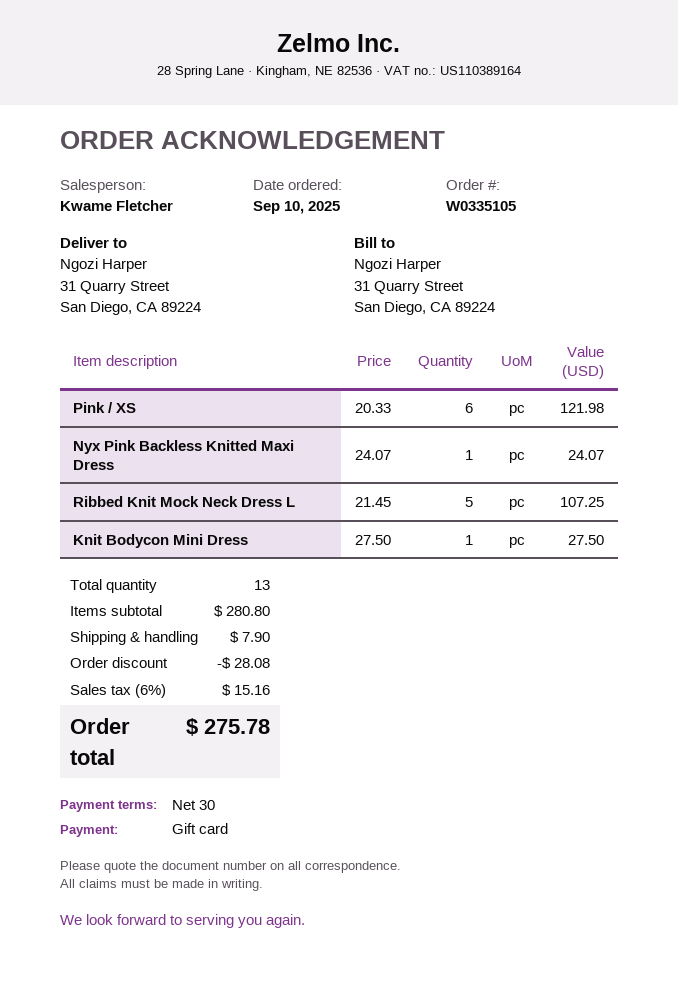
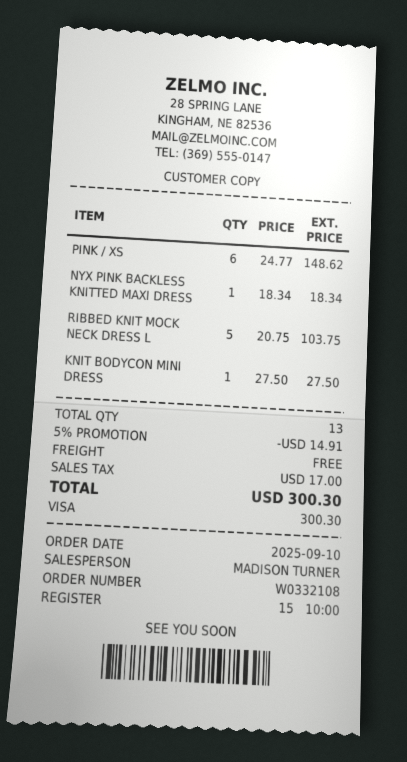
order number: W0335105 -> W0332108
sales rep: Kwame Fletcher -> MADISON TURNER
payment method: gift card -> Visa
Pink / XS: 6 x 20.33 = 121.98 -> 6 x 24.77 = 148.62
Nyx Pink Backless Knitted Maxi Dress: 1 x 24.07 = 24.07 -> 1 x 18.34 = 18.34
Ribbed Knit Mock Neck Dress L: 5 x 21.45 = 107.25 -> 5 x 20.75 = 103.75
discount: 28.08 -> 14.91
shipping: 7.90 -> 0.00
tax: 15.16 -> 17.00
total: 275.78 -> 300.30

